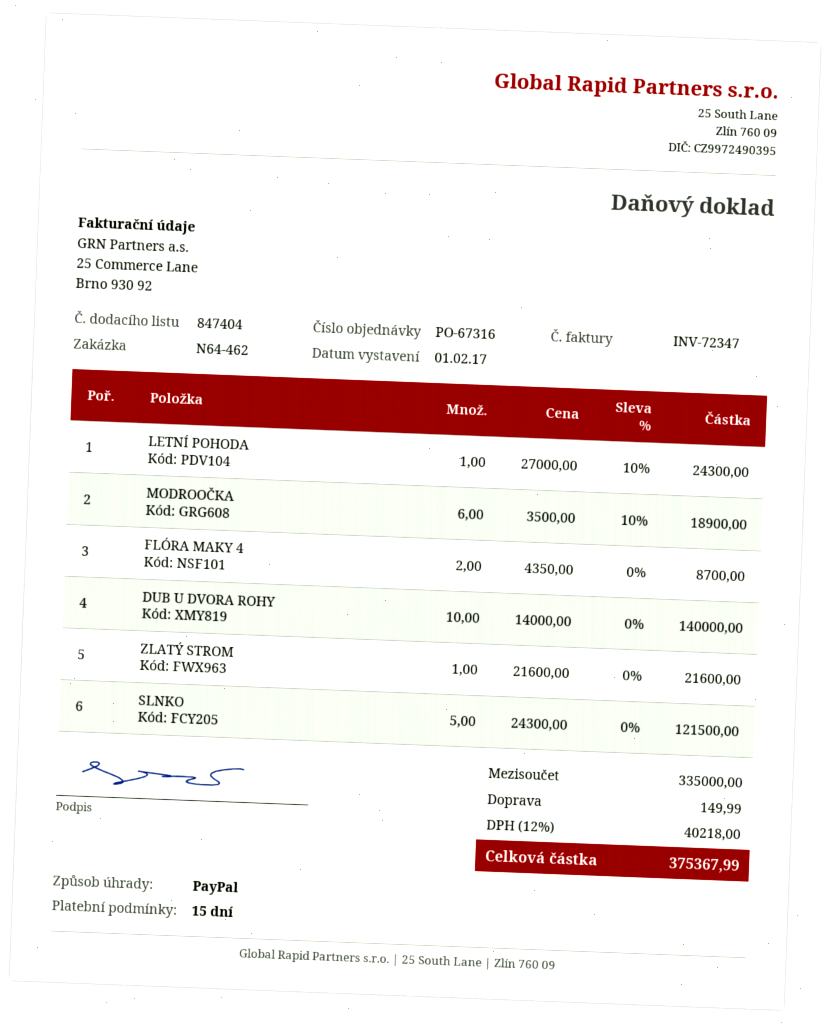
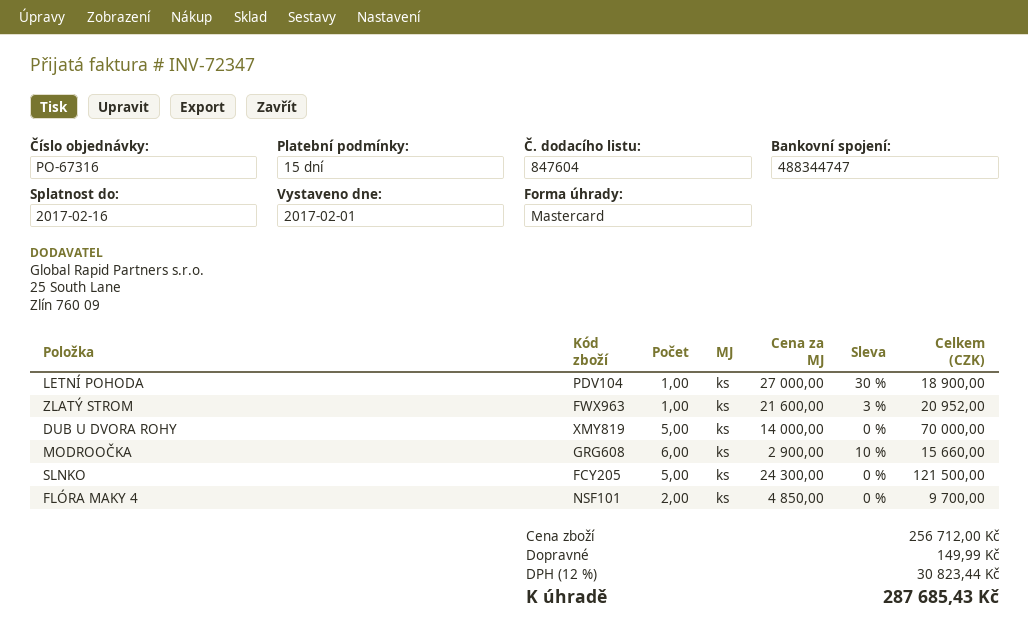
delivery note number: 847404 -> 847604
payment method: PayPal -> Mastercard
LETNÍ POHODA: 1 x 27000.00 - 10% = 24300.00 -> 1 x 27000.00 - 30% = 18900.00
MODROOČKA: 6 x 3500.00 - 10% = 18900.00 -> 6 x 2900.00 - 10% = 15660.00
FLÓRA MAKY 4: 2 x 4350.00 = 8700.00 -> 2 x 4850.00 = 9700.00
DUB U DVORA ROHY: 10 x 14000.00 = 140000.00 -> 5 x 14000.00 = 70000.00
ZLATÝ STROM: 1 x 21600.00 = 21600.00 -> 1 x 21600.00 - 3% = 20952.00
subtotal: 335000.00 -> 256712.00
tax: 12% = 40218.00 -> 12% = 30823.44
total: 375367.99 -> 287685.43

